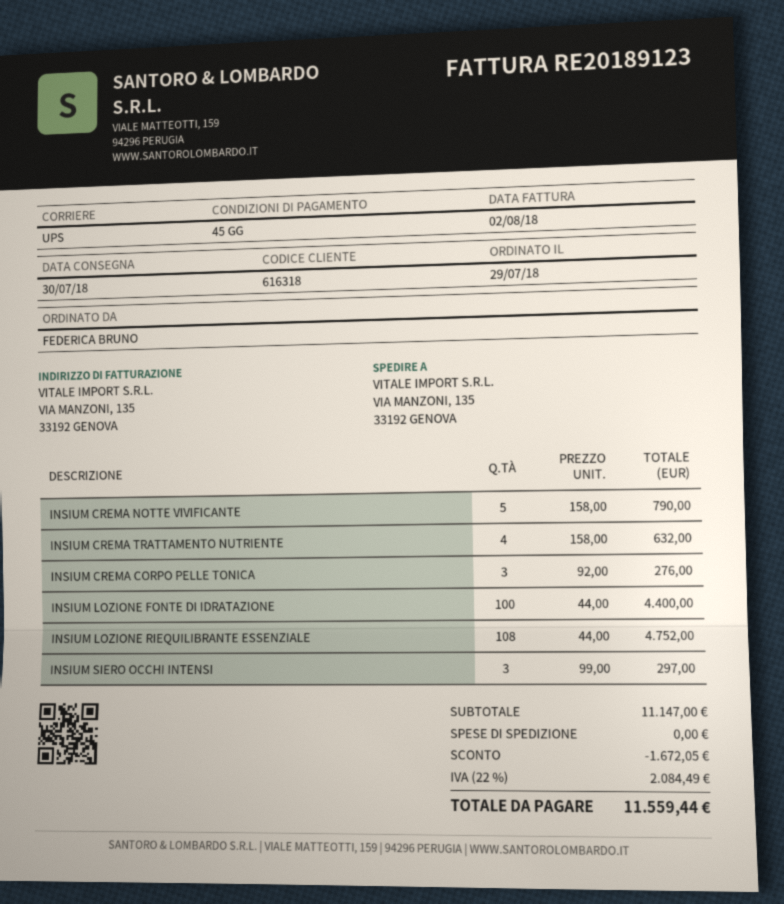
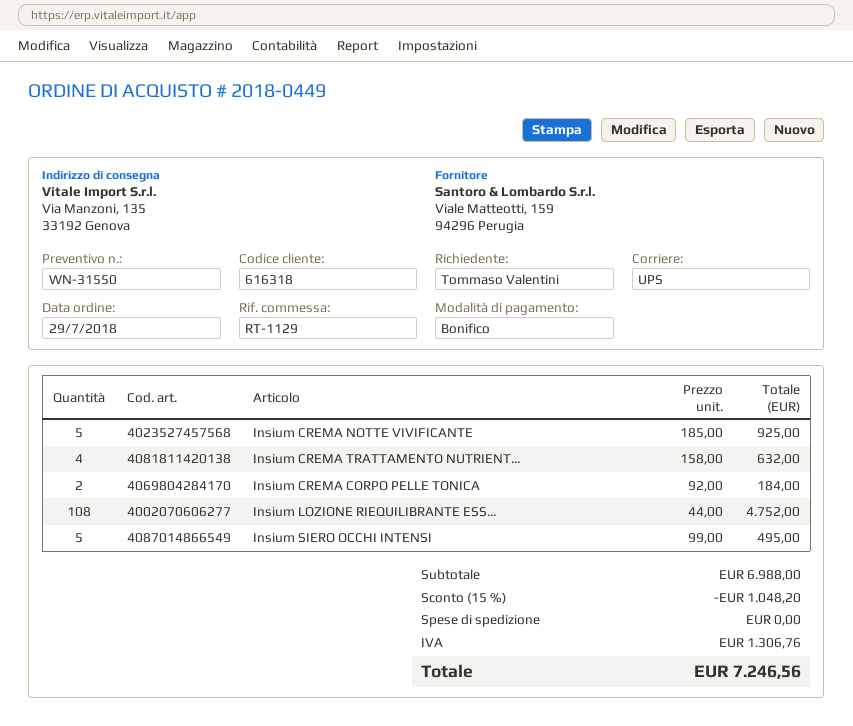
ordered by: FEDERICA BRUNO -> Tommaso Valentini
INSIUM CREMA NOTTE VIVIFICANTE: 5 x 158.00 = 790.00 -> 5 x 185.00 = 925.00
INSIUM CREMA CORPO PELLE TONICA: 3 x 92.00 = 276.00 -> 2 x 92.00 = 184.00
INSIUM LOZIONE FONTE DI IDRATAZIONE: 100 x 44.00 = 4400.00 -> none
INSIUM SIERO OCCHI INTENSI: 3 x 99.00 = 297.00 -> 5 x 99.00 = 495.00
subtotal: 11147.00 -> 6988.00
discount: 1672.05 -> 1048.20
tax: 2084.49 -> 1306.76
total: 11559.44 -> 7246.56

